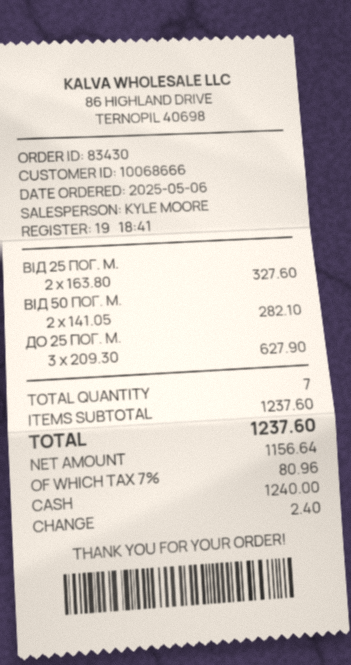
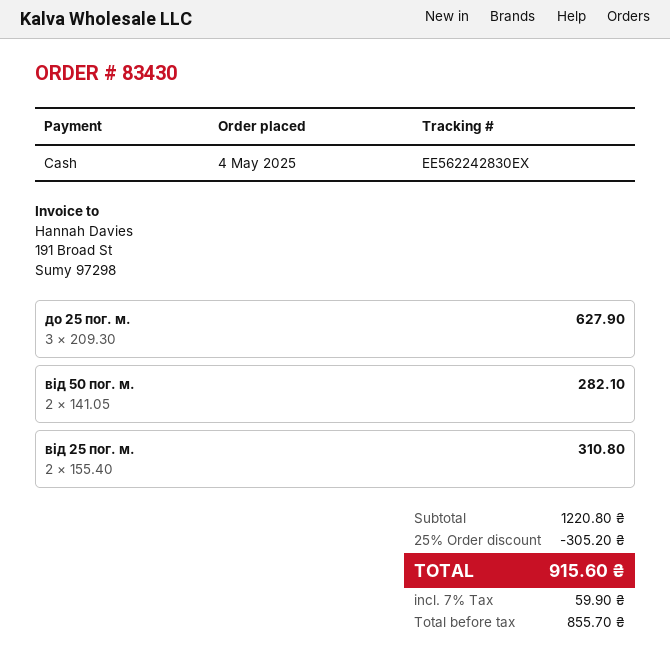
order date: 2025-05-06 -> 2025-05-04
ВІД 25 ПОГ. М.: 2 x 163.80 = 327.60 -> 2 x 155.40 = 310.80
subtotal: 1237.60 -> 1220.80
discount: none -> 25% = 305.20
net: 1156.64 -> 855.70
tax: 7% = 80.96 -> 7% = 59.90
total: 1237.60 -> 915.60

